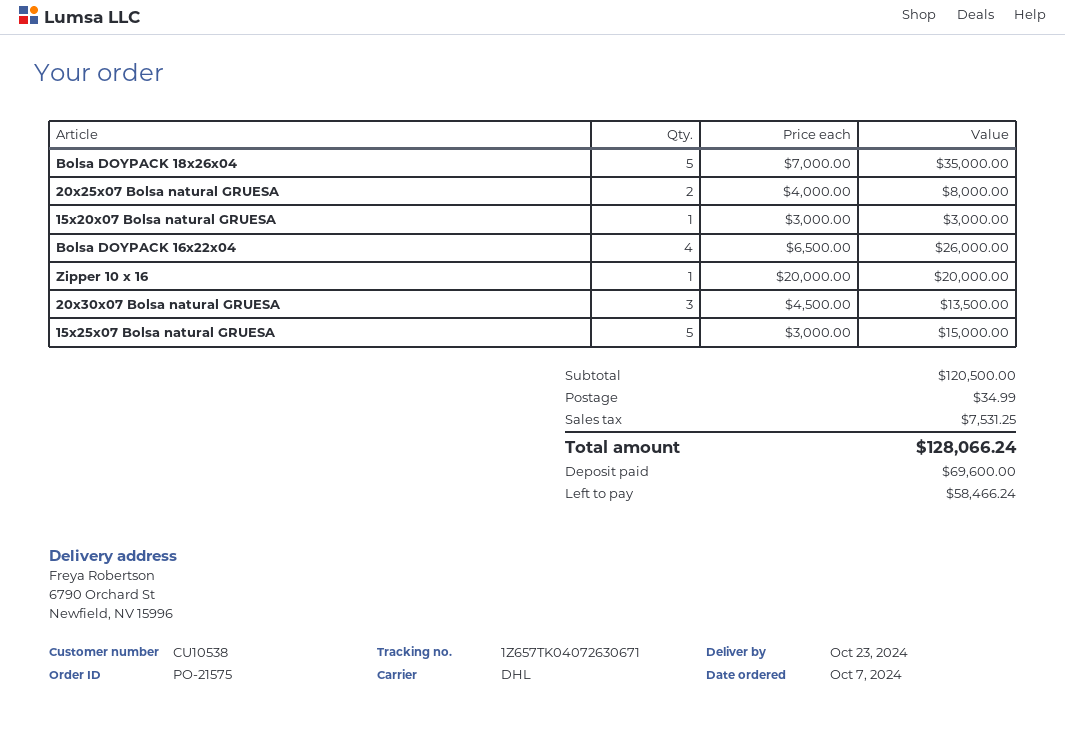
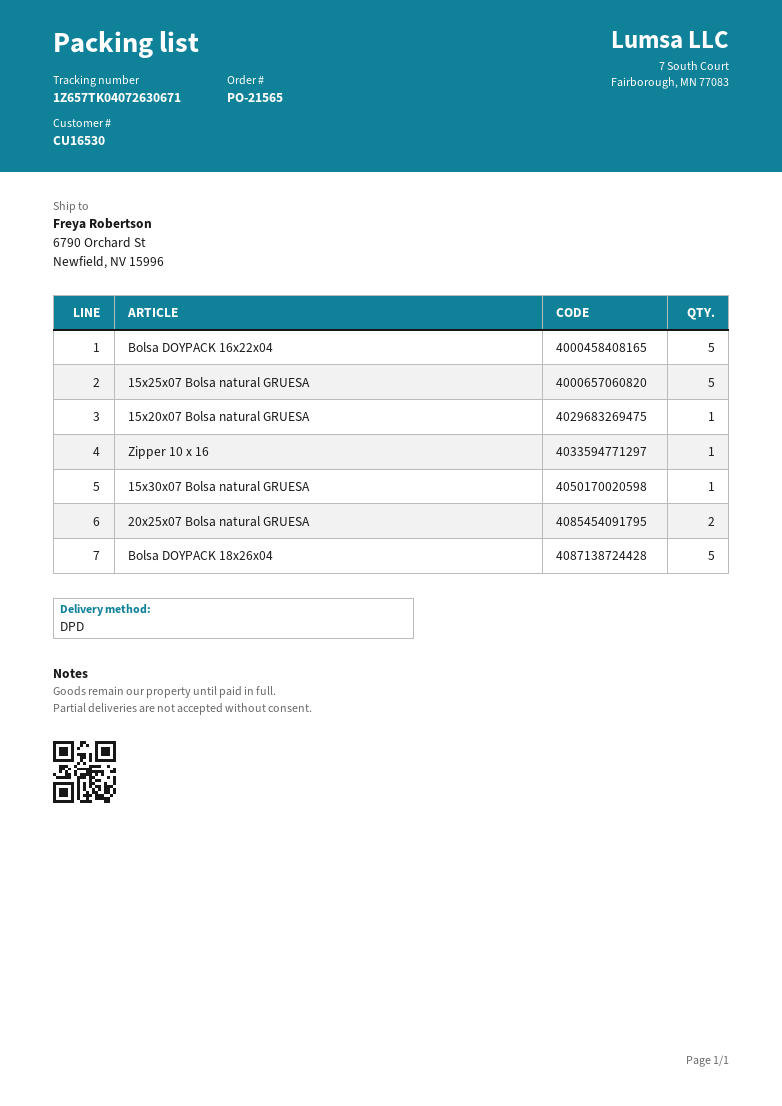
order number: PO-21575 -> PO-21565
customer number: CU10538 -> CU16530
shipping method: DHL -> DPD
Bolsa DOYPACK 16x22x04: 4 -> 5
20x30x07 Bolsa natural GRUESA: 3 -> none
15x30x07 Bolsa natural GRUESA: none -> 1

